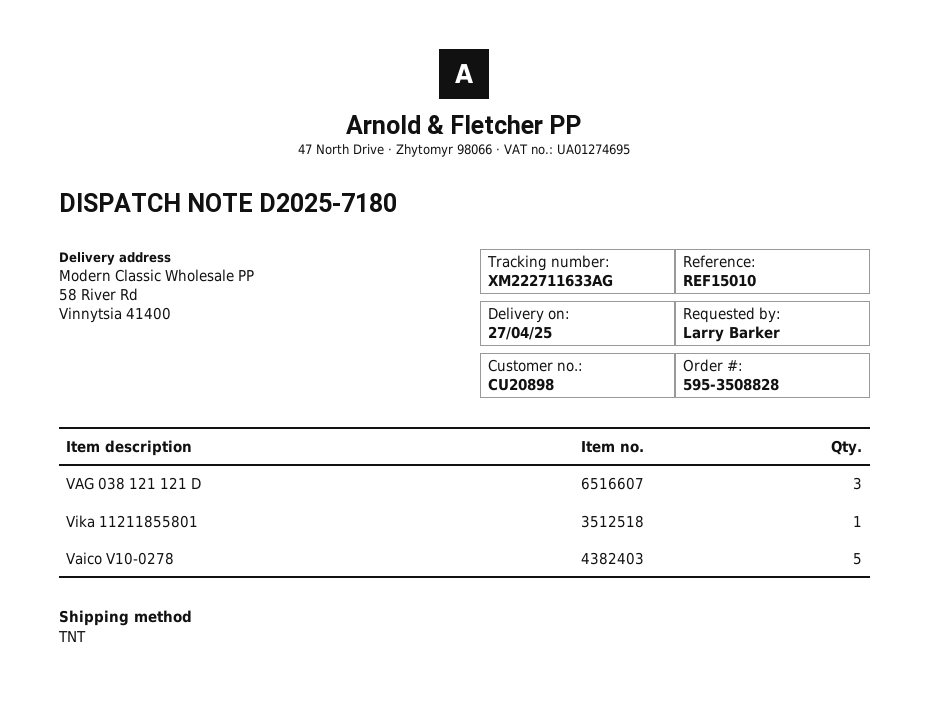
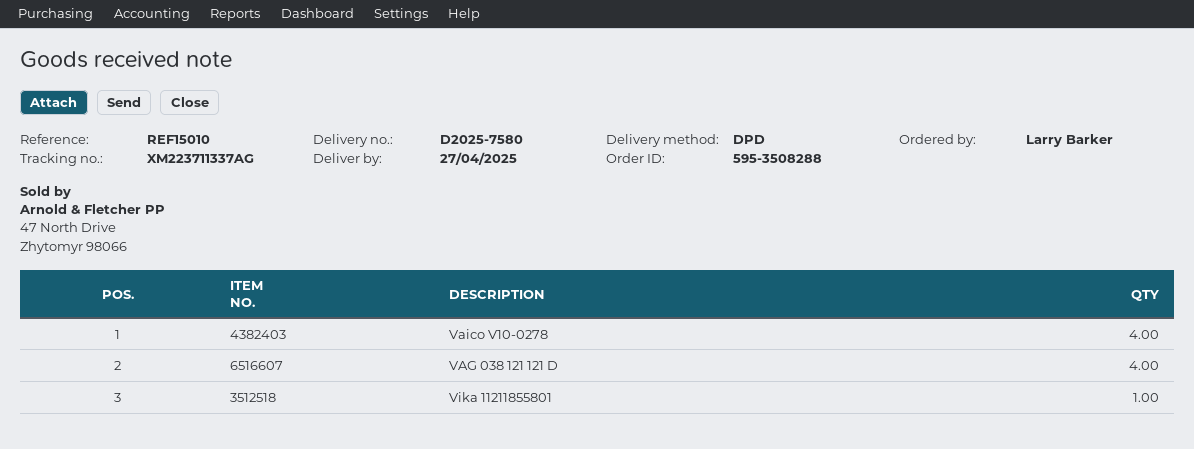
order number: 595-3508828 -> 595-3508288
delivery note number: D2025-7180 -> D2025-7580
shipping method: TNT -> DPD
tracking number: XM222711633AG -> XM223711337AG
VAG 038 121 121 D: 3 -> 4
Vaico V10-0278: 5 -> 4

